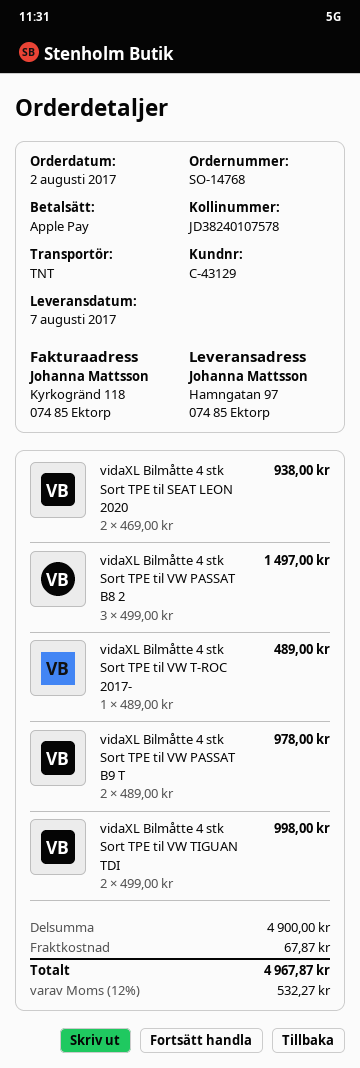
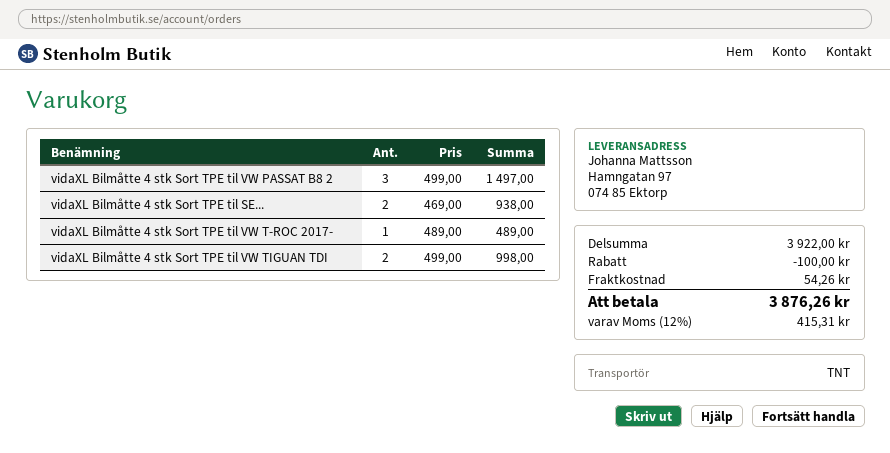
vidaXL Bilmåtte 4 stk Sort TPE til VW PASSAT B9 T: 2 x 489.00 = 978.00 -> none
subtotal: 4900.00 -> 3922.00
discount: none -> 100.00
shipping: 67.87 -> 54.26
tax: 12% = 532.27 -> 12% = 415.31
total: 4967.87 -> 3876.26

